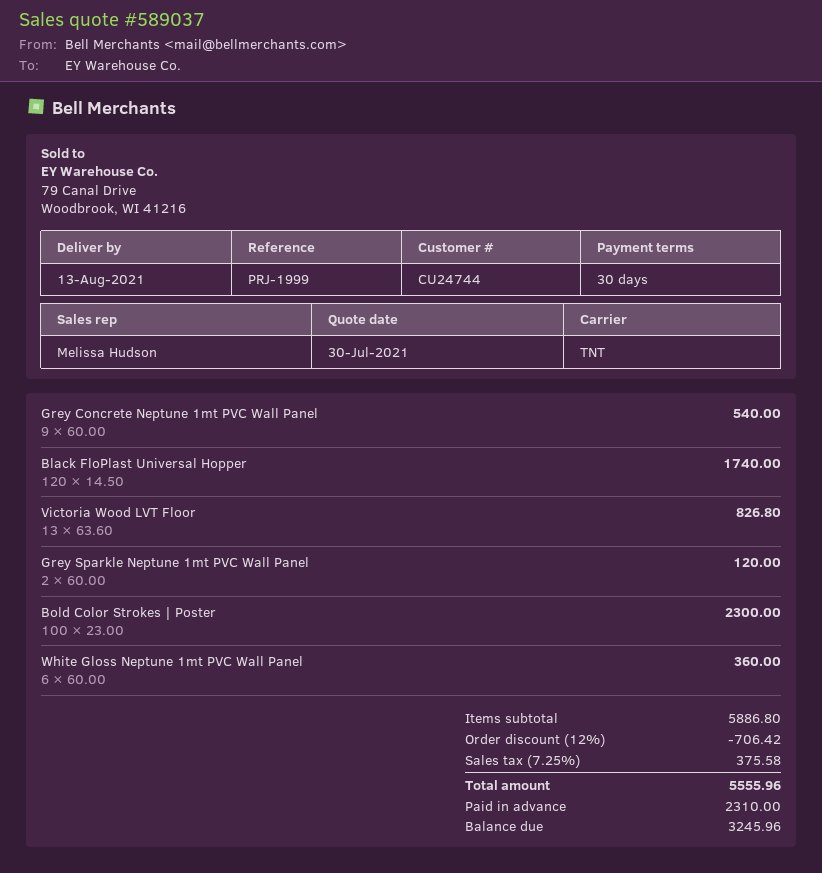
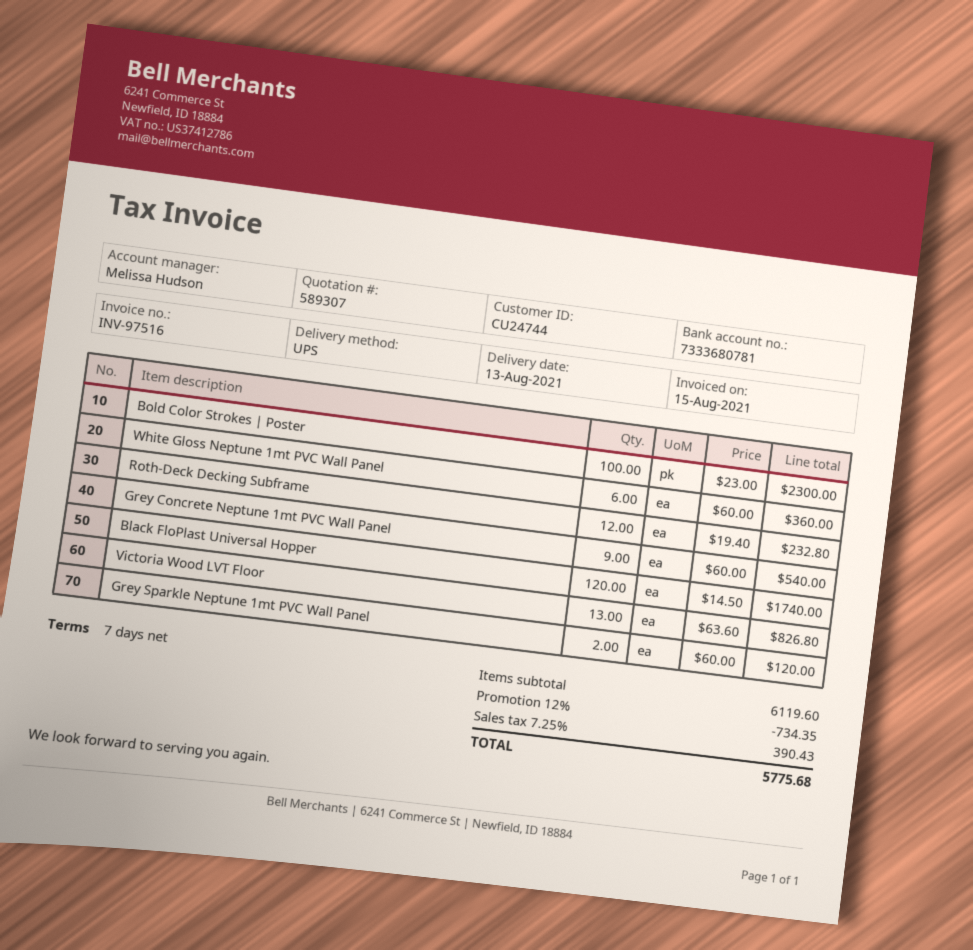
quote number: 589037 -> 589307
payment terms: 30 days -> 7 days
shipping method: TNT -> UPS
Roth-Deck Decking Subframe: none -> 12 x 19.40 = 232.80
subtotal: 5886.80 -> 6119.60
discount: 12% = 706.42 -> 12% = 734.35
tax: 7.25% = 375.58 -> 7.25% = 390.43
total: 5555.96 -> 5775.68

